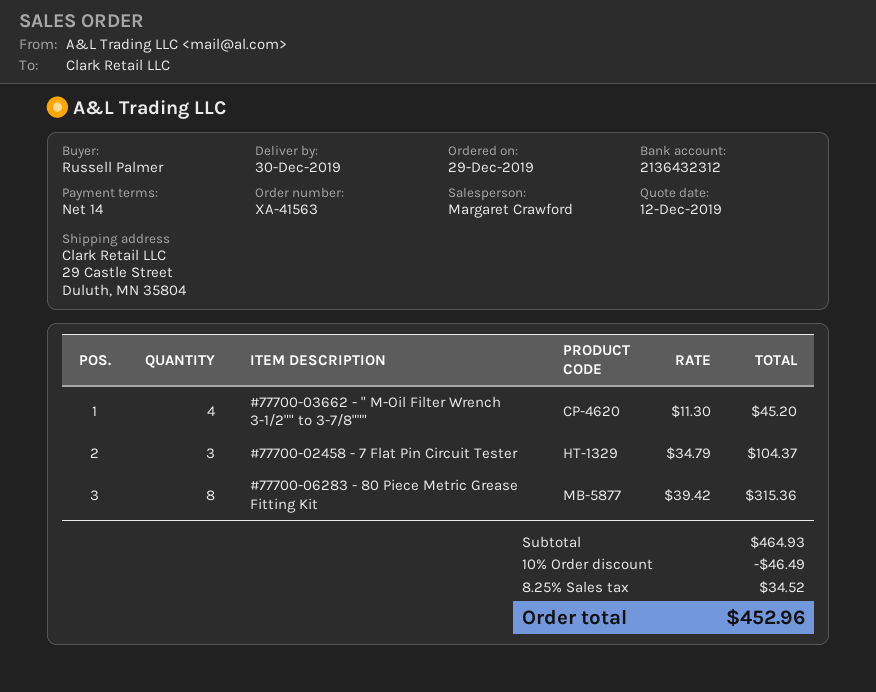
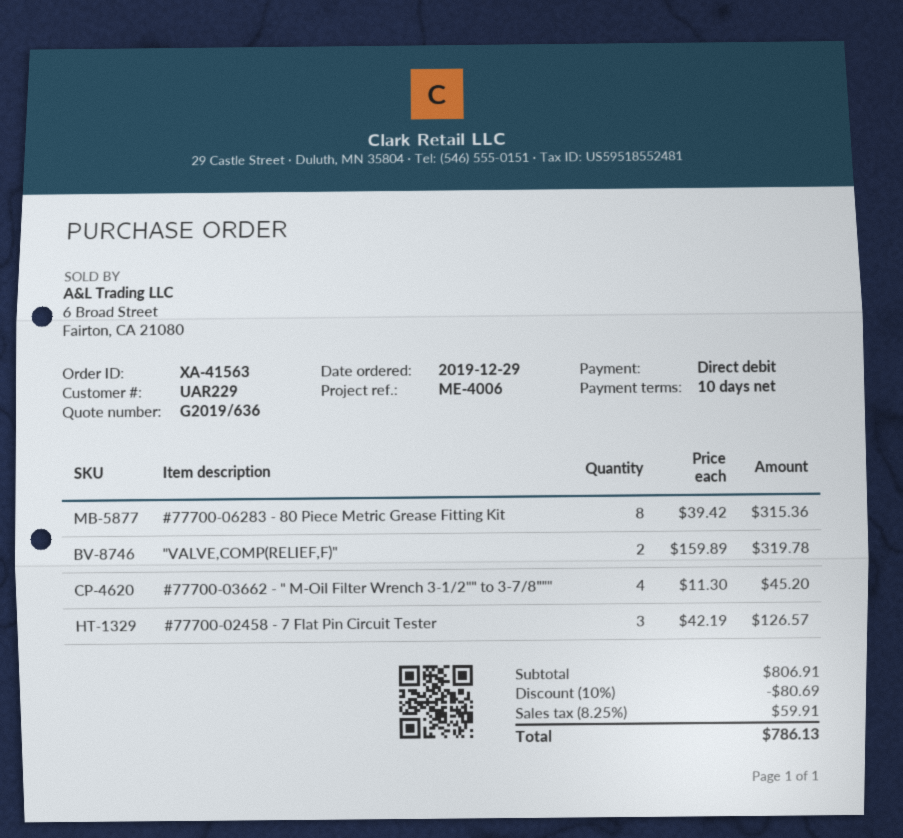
payment terms: 14 days -> 10 days
#77700-02458 - 7 Flat Pin Circuit Tester: 3 x 34.79 = 104.37 -> 3 x 42.19 = 126.57
"VALVE,COMP(RELIEF,F)": none -> 2 x 159.89 = 319.78
subtotal: 464.93 -> 806.91
discount: 10% = 46.49 -> 10% = 80.69
tax: 8.25% = 34.52 -> 8.25% = 59.91
total: 452.96 -> 786.13

